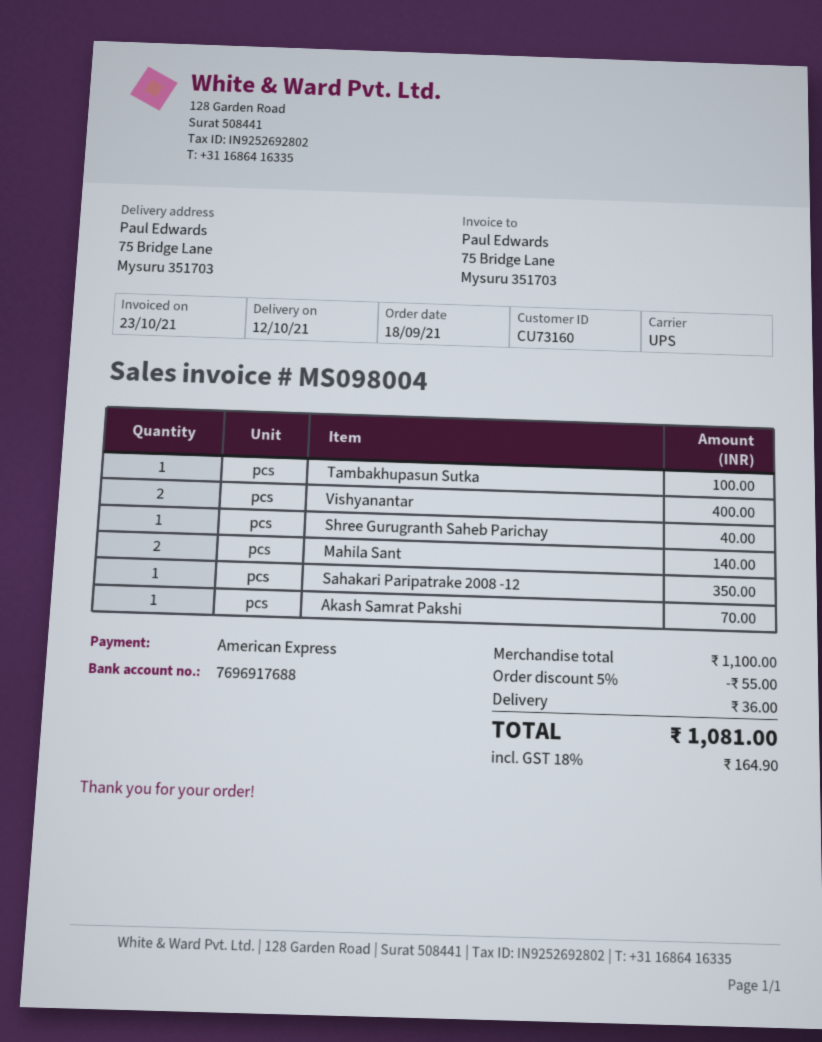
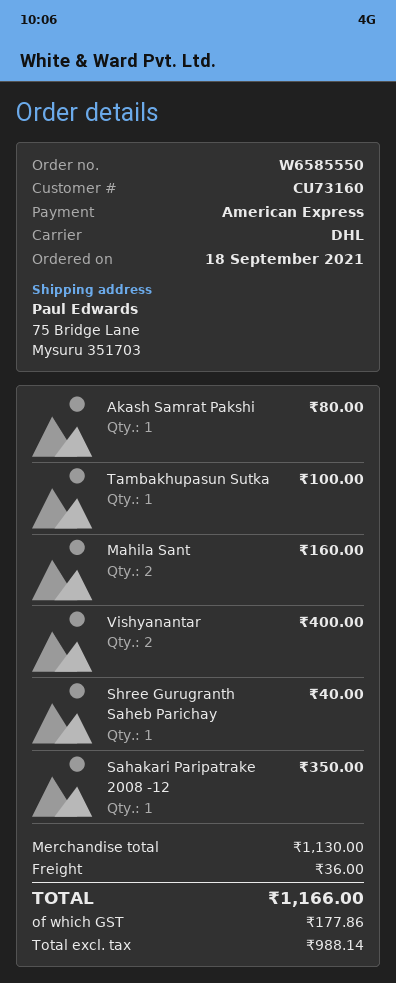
shipping method: UPS -> DHL
Mahila Sant: 2 for 140.00 -> 2 for 160.00
Akash Samrat Pakshi: 1 for 70.00 -> 1 for 80.00
subtotal: 1100.00 -> 1130.00
discount: 5% = 55.00 -> none
tax: 164.90 -> 177.86
total: 1081.00 -> 1166.00

